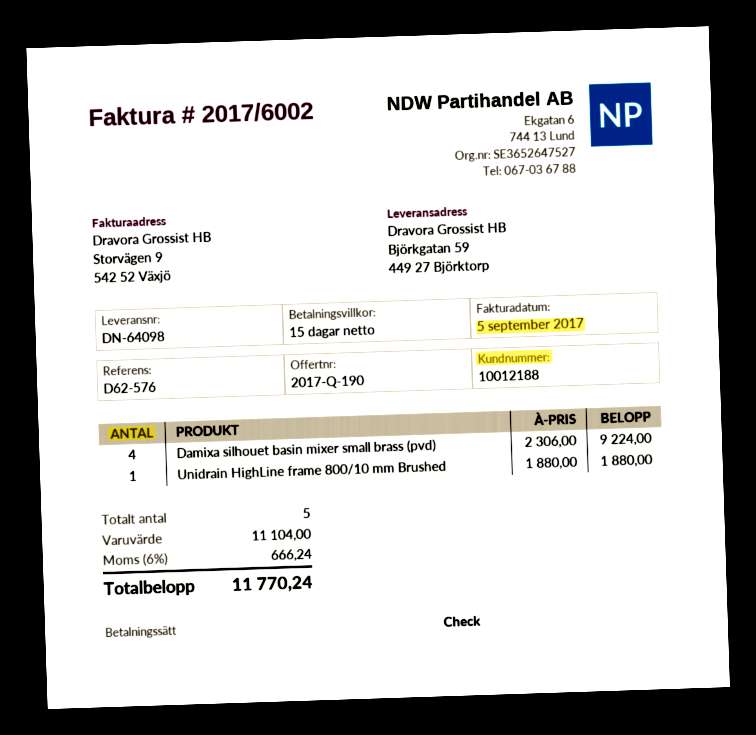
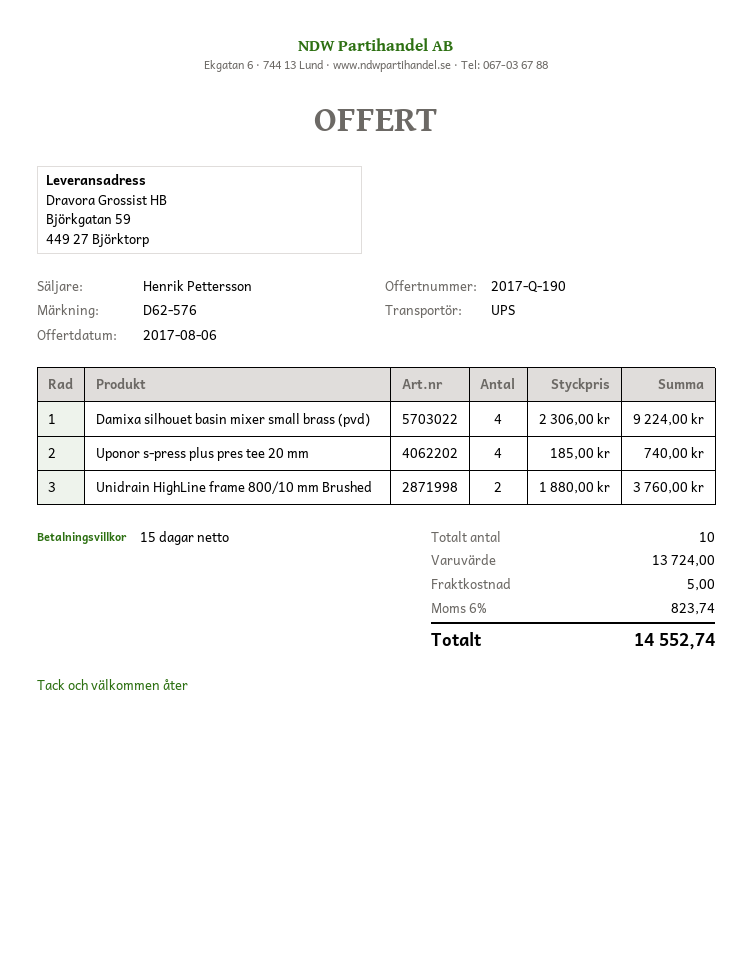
Unidrain HighLine frame 800/10 mm Brushed: 1 x 1880.00 = 1880.00 -> 2 x 1880.00 = 3760.00
Uponor s-press plus pres tee 20 mm: none -> 4 x 185.00 = 740.00
total quantity: 5 -> 10
subtotal: 11104.00 -> 13724.00
shipping: none -> 5.00
tax: 6% = 666.24 -> 6% = 823.74
total: 11770.24 -> 14552.74

